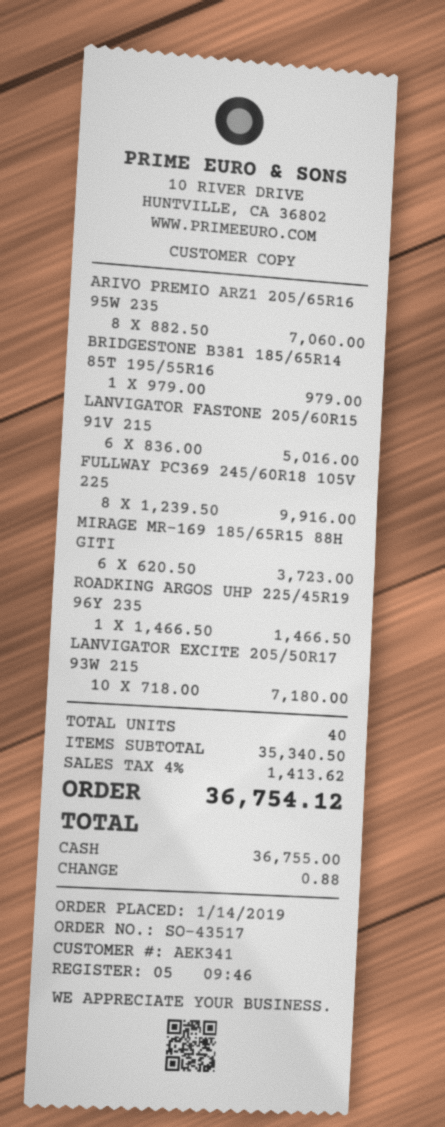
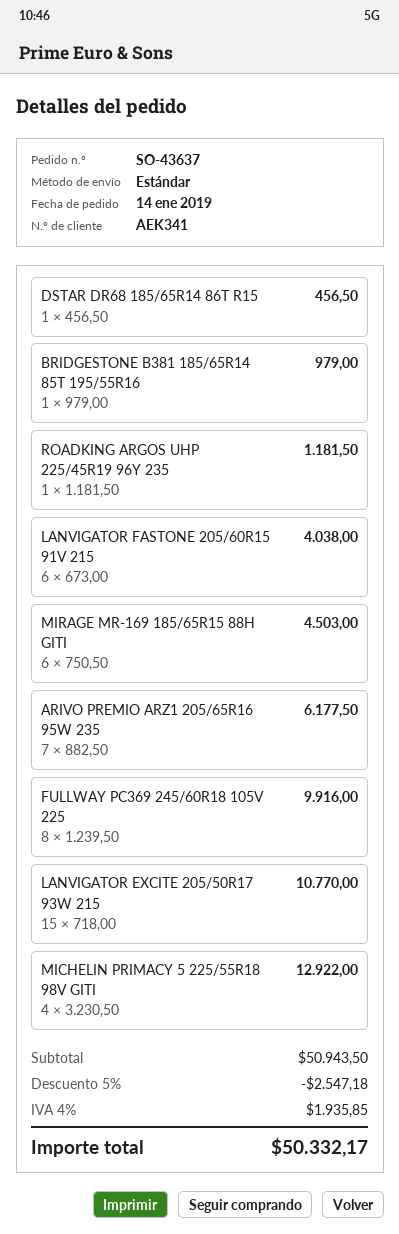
order number: SO-43517 -> SO-43637
ARIVO PREMIO ARZ1 205/65R16 95W 235: 8 x 882.50 = 7060.00 -> 7 x 882.50 = 6177.50
LANVIGATOR FASTONE 205/60R15 91V 215: 6 x 836.00 = 5016.00 -> 6 x 673.00 = 4038.00
MIRAGE MR-169 185/65R15 88H GITI: 6 x 620.50 = 3723.00 -> 6 x 750.50 = 4503.00
ROADKING ARGOS UHP 225/45R19 96Y 235: 1 x 1466.50 = 1466.50 -> 1 x 1181.50 = 1181.50
LANVIGATOR EXCITE 205/50R17 93W 215: 10 x 718.00 = 7180.00 -> 15 x 718.00 = 10770.00
DSTAR DR68 185/65R14 86T R15: none -> 1 x 456.50 = 456.50
MICHELIN PRIMACY 5 225/55R18 98V GITI: none -> 4 x 3230.50 = 12922.00
subtotal: 35340.50 -> 50943.50
discount: none -> 5% = 2547.18
tax: 4% = 1413.62 -> 4% = 1935.85
total: 36754.12 -> 50332.17

